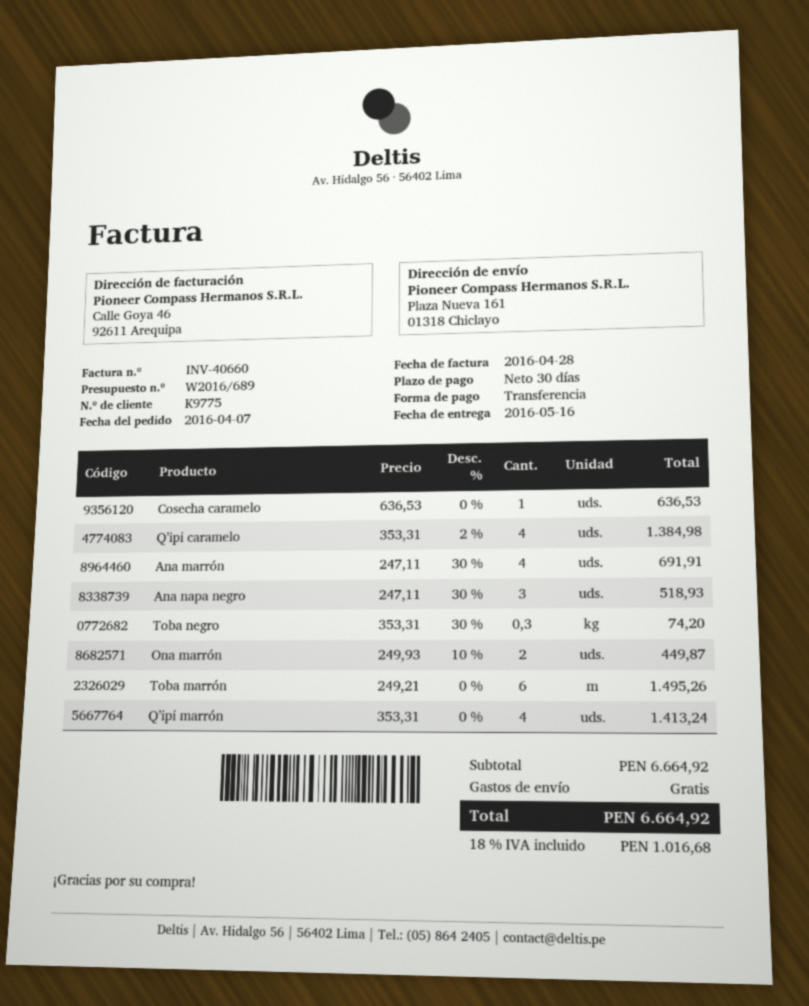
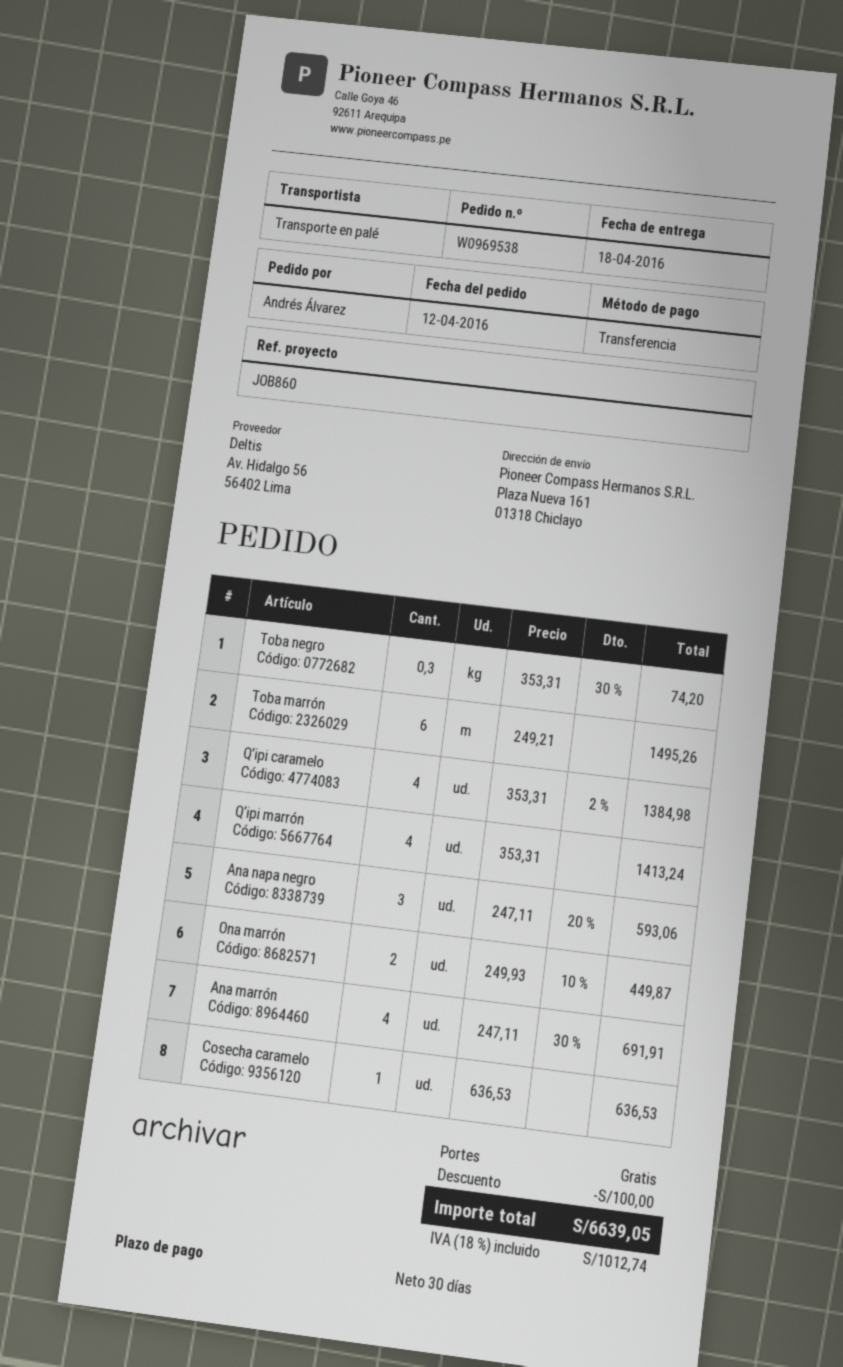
order date: 2016-04-07 -> 2016-04-12
delivery date: 2016-05-16 -> 2016-04-18
Ana napa negro: 3 x 247.11 - 30% = 518.93 -> 3 x 247.11 - 20% = 593.06
discount: none -> 100.00
tax: 18% = 1016.68 -> 18% = 1012.74
total: 6664.92 -> 6639.05

